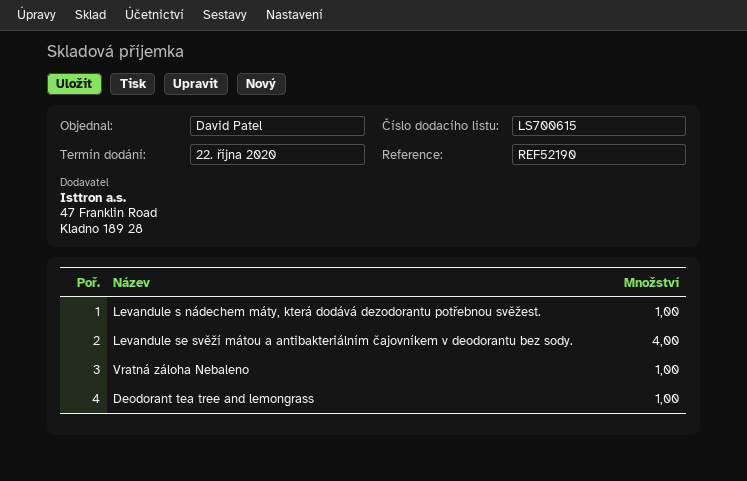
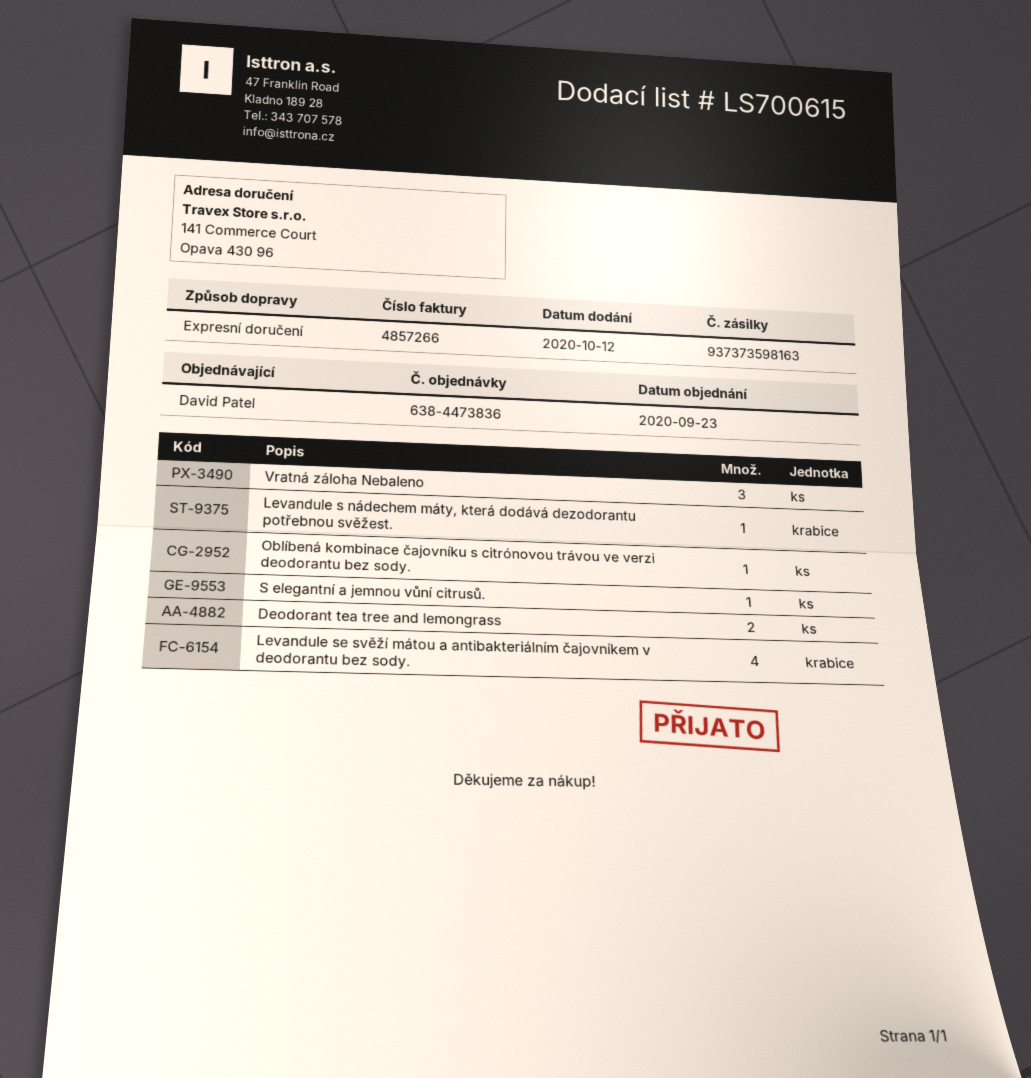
delivery date: 2020-10-22 -> 2020-10-12
Vratná záloha Nebaleno: 1 -> 3
Deodorant tea tree and lemongrass: 1 -> 2
Oblíbená kombinace čajovníku s citrónovou trávou ve verzi deodorantu bez sody.: none -> 1
S elegantní a jemnou vůní citrusů.: none -> 1

